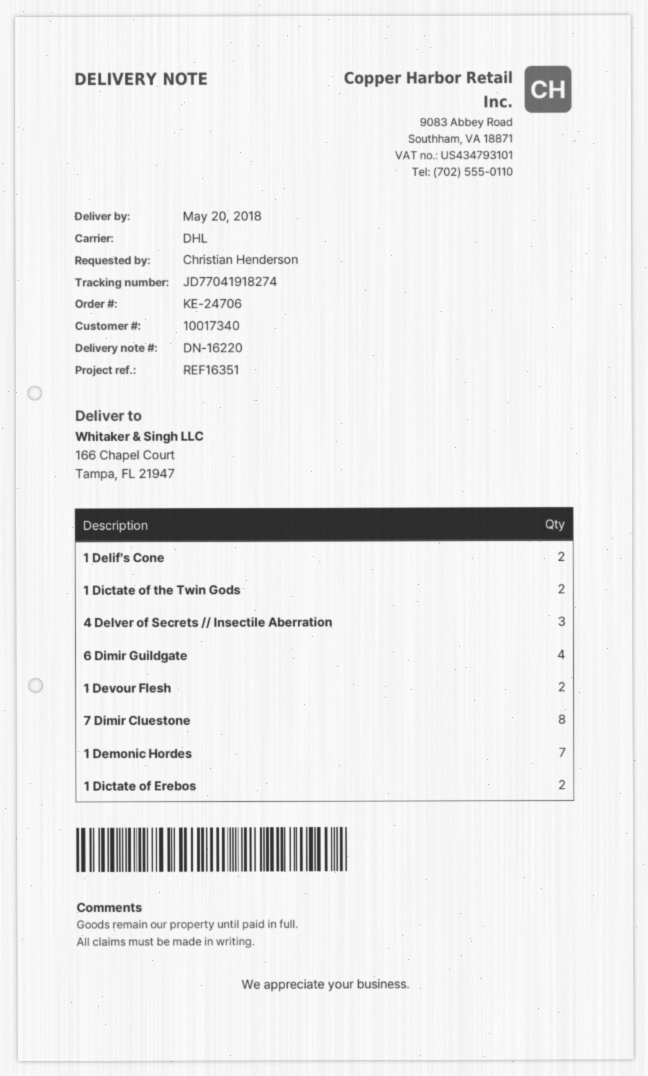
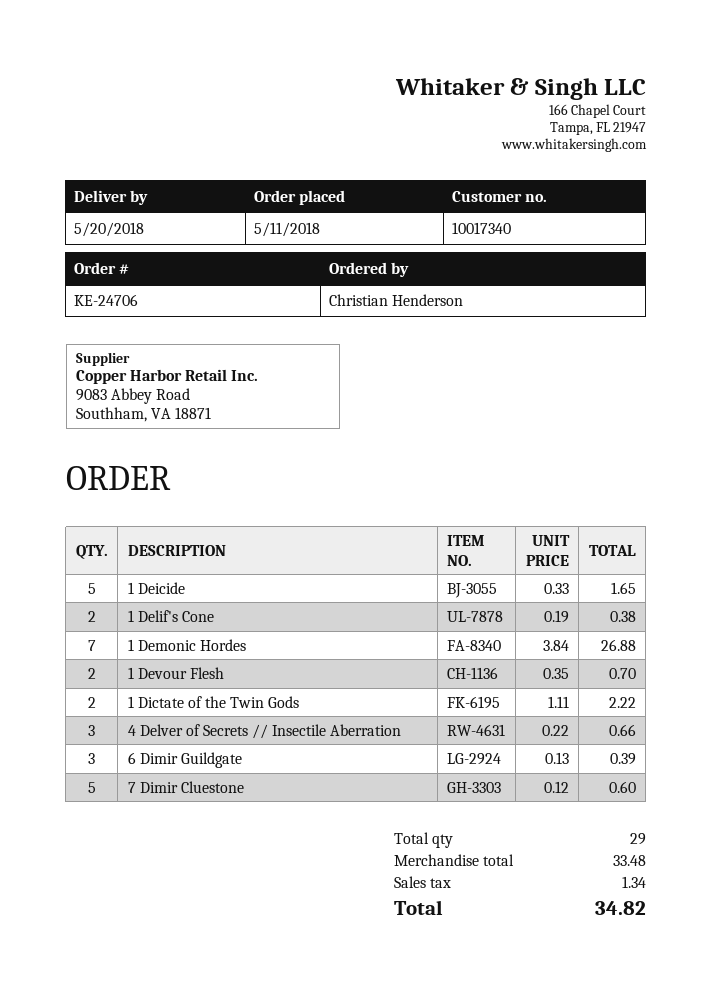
6 Dimir Guildgate: 4 -> 3
7 Dimir Cluestone: 8 -> 5
1 Dictate of Erebos: 2 -> none
1 Deicide: none -> 5

